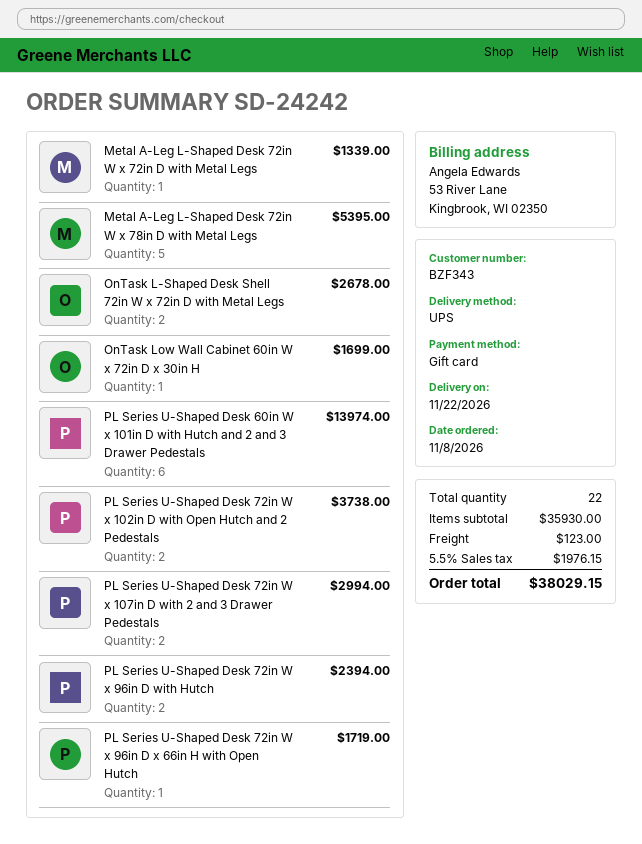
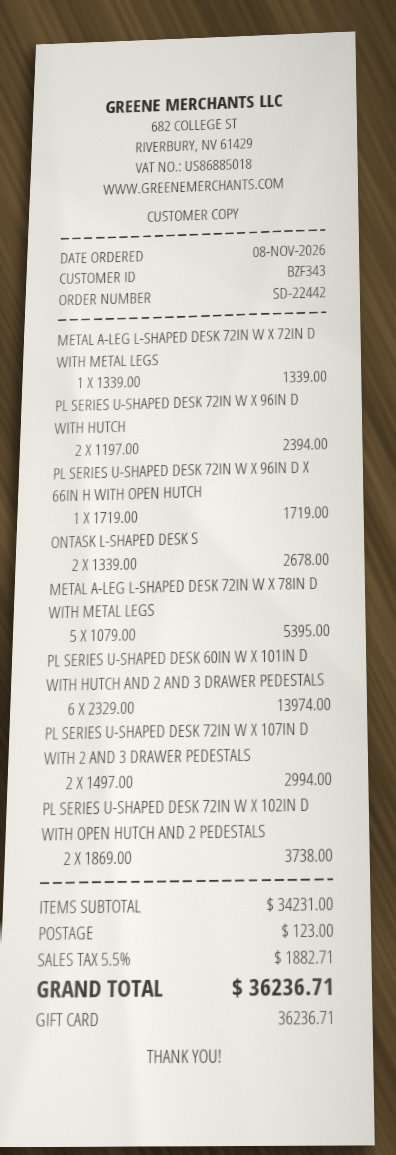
order number: SD-24242 -> SD-22442
OnTask Low Wall Cabinet 60in W x 72in D x 30in H: 1 for 1699.00 -> none
subtotal: 35930.00 -> 34231.00
tax: 5.5% = 1976.15 -> 5.5% = 1882.71
total: 38029.15 -> 36236.71

